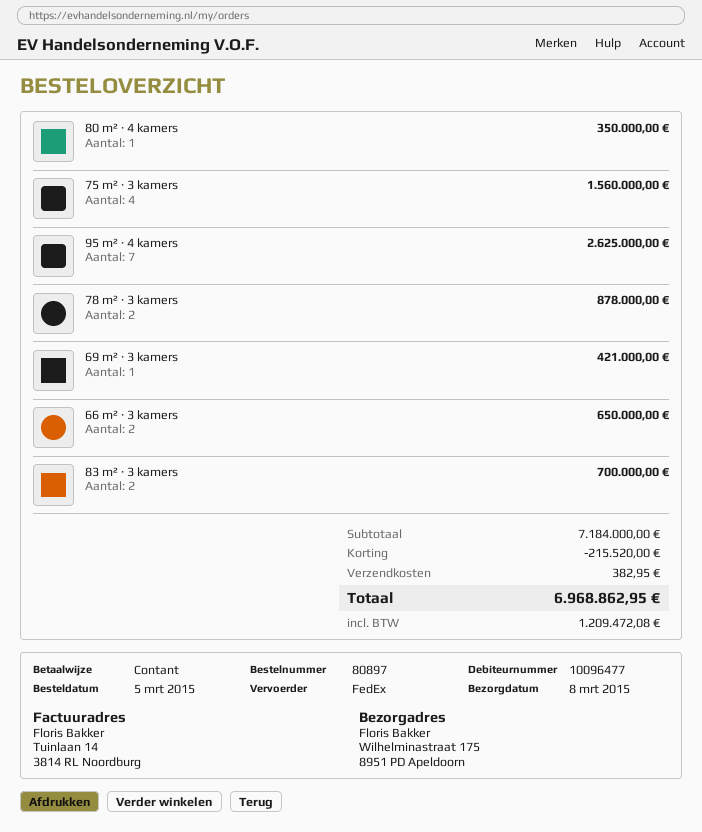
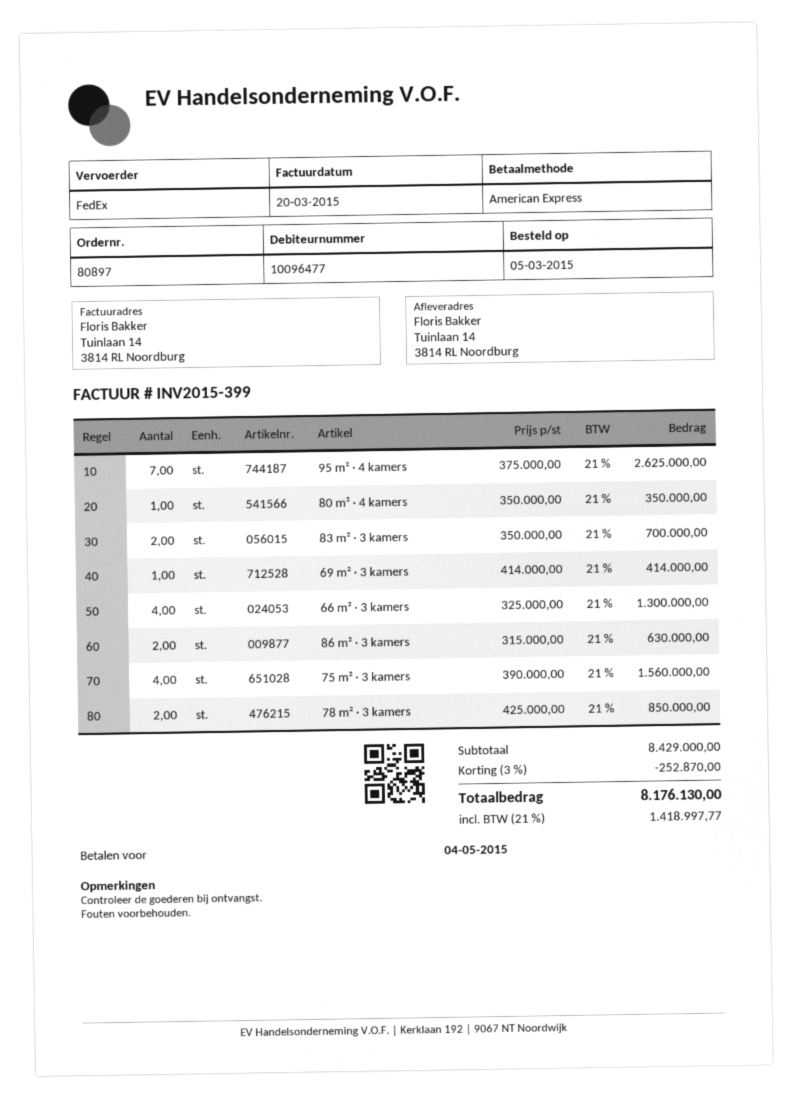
payment method: cash -> American Express
ship to: Wilhelminastraat 175, 8951 PD Apeldoorn -> Tuinlaan 14, 3814 RL Noordburg
78 m² · 3 kamers: 2 for 878000.00 -> 2 for 850000.00
69 m² · 3 kamers: 1 for 421000.00 -> 1 for 414000.00
66 m² · 3 kamers: 2 for 650000.00 -> 4 for 1300000.00
86 m² · 3 kamers: none -> 2 for 630000.00
subtotal: 7184000.00 -> 8429000.00
discount: 215520.00 -> 252870.00
shipping: 382.95 -> none
tax: 1209472.08 -> 1418997.77
total: 6968862.95 -> 8176130.00

